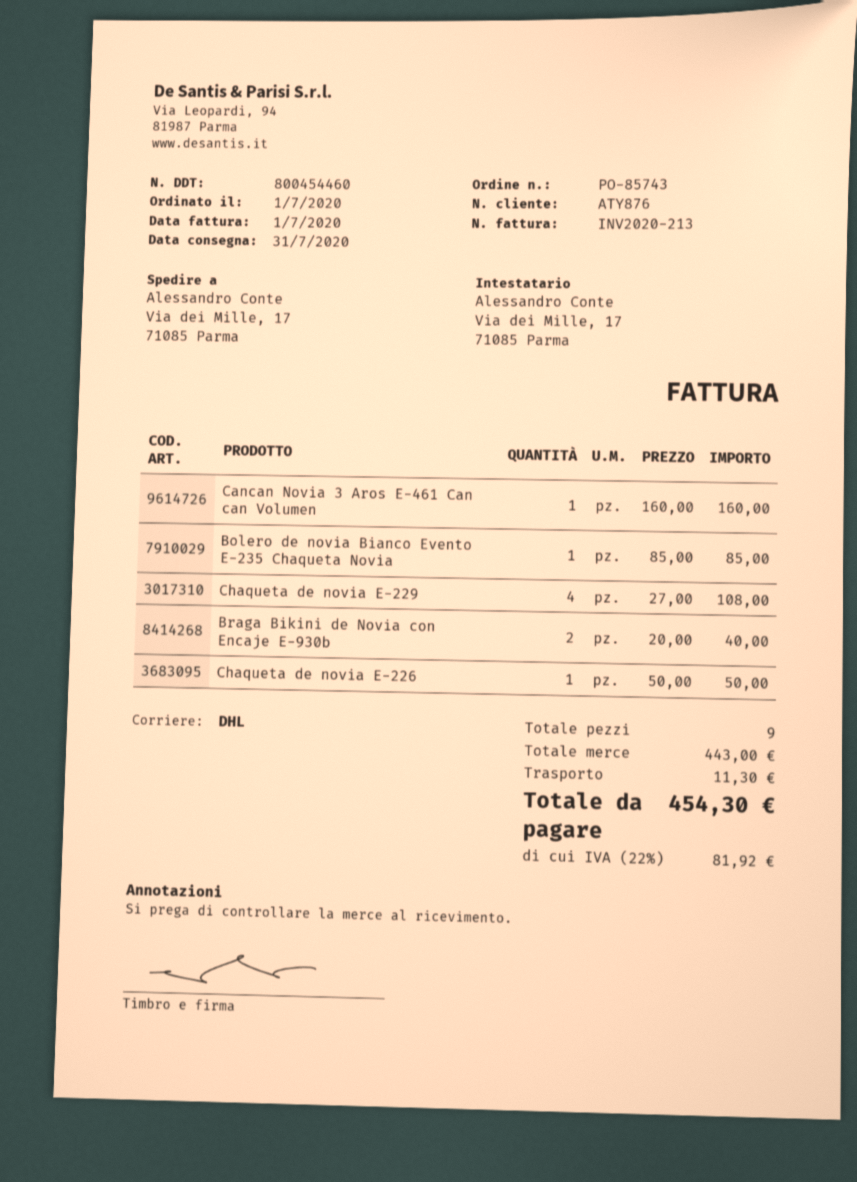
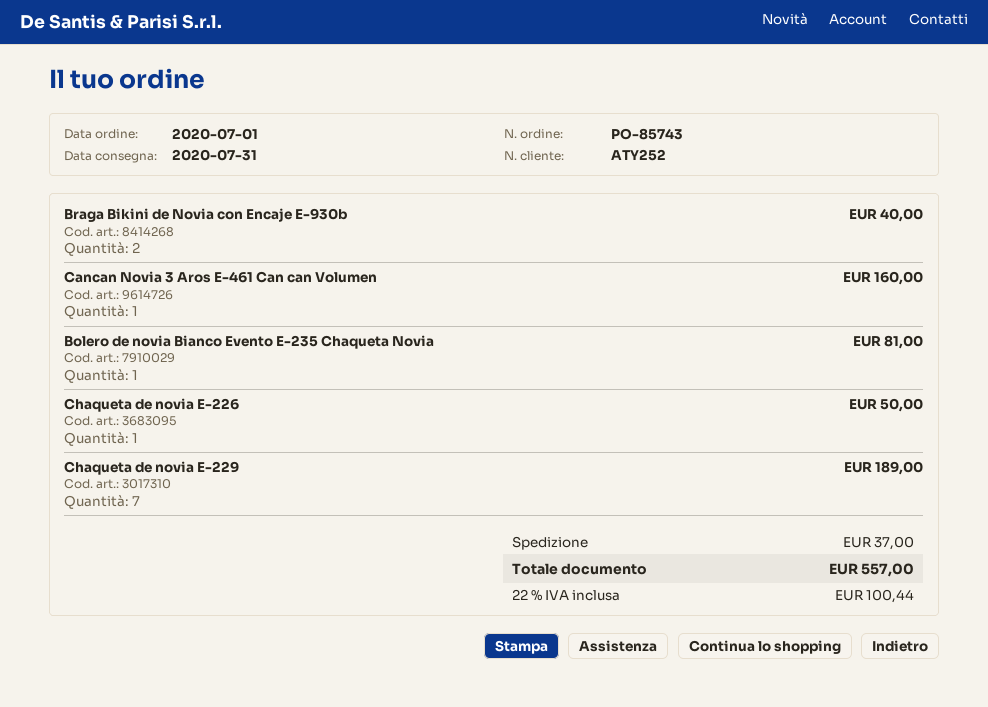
customer number: ATY876 -> ATY252
Bolero de novia Bianco Evento E-235 Chaqueta Novia: 1 for 85.00 -> 1 for 81.00
Chaqueta de novia E-229: 4 for 108.00 -> 7 for 189.00
shipping: 11.30 -> 37.00
tax: 22% = 81.92 -> 22% = 100.44
total: 454.30 -> 557.00

